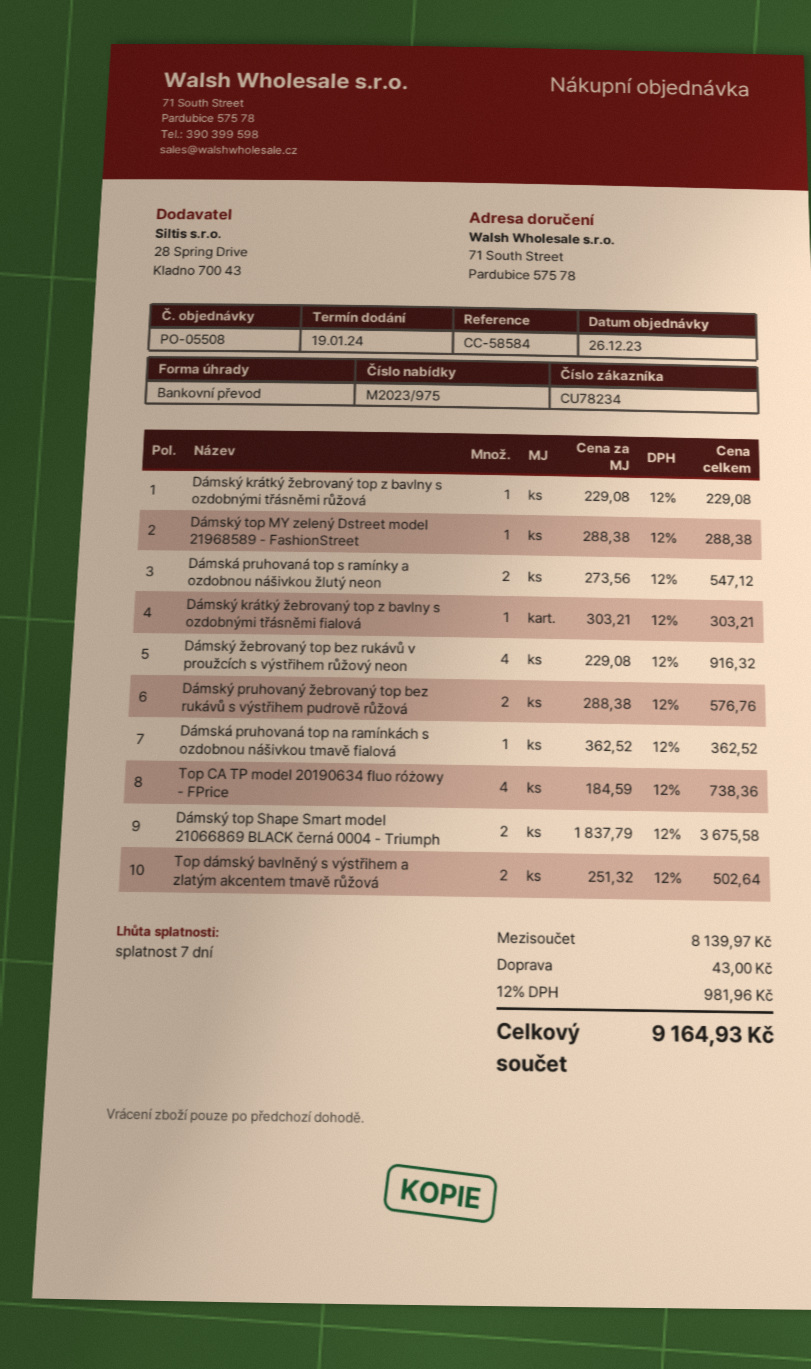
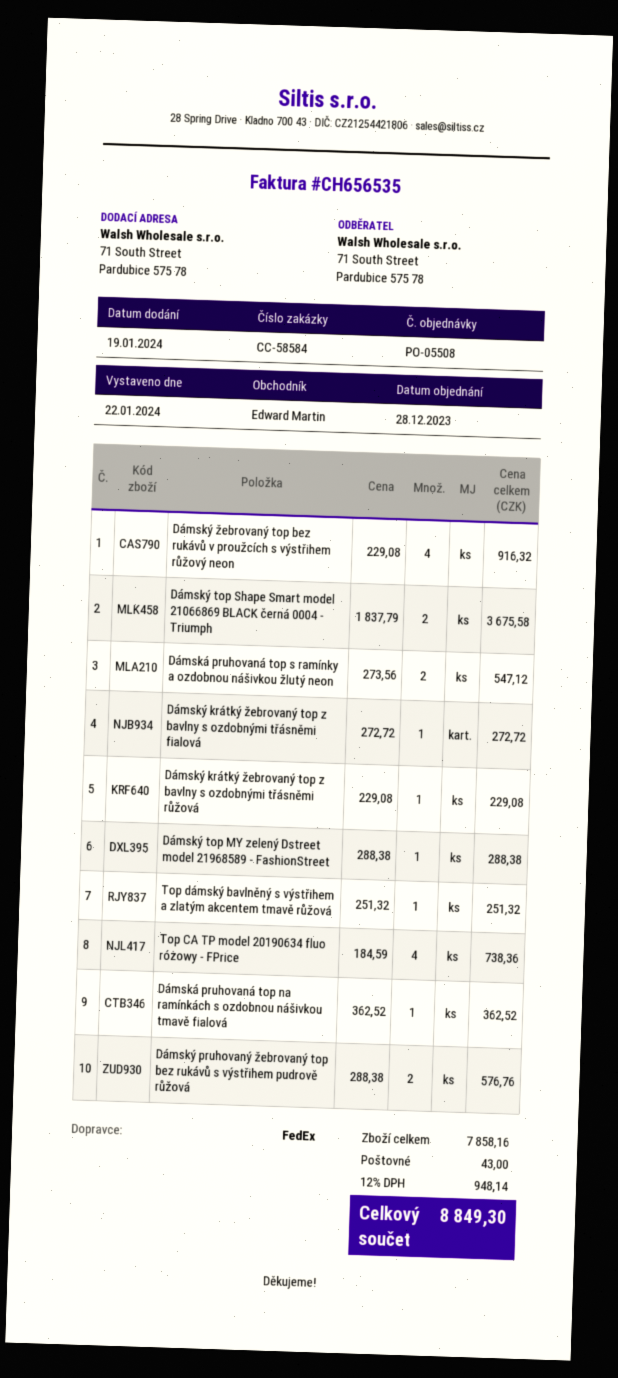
order date: 2023-12-26 -> 2023-12-28
Dámský krátký žebrovaný top z bavlny s ozdobnými třásněmi fialová: 1 x 303.21 = 303.21 -> 1 x 272.72 = 272.72
Top dámský bavlněný s výstřihem a zlatým akcentem tmavě růžová: 2 x 251.32 = 502.64 -> 1 x 251.32 = 251.32
subtotal: 8139.97 -> 7858.16
tax: 12% = 981.96 -> 12% = 948.14
total: 9164.93 -> 8849.30

